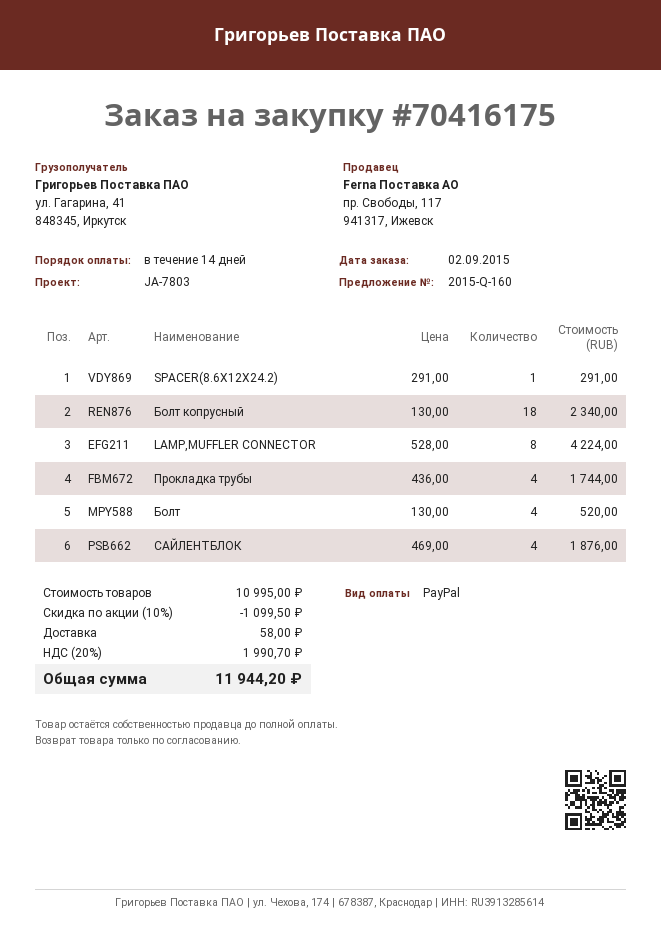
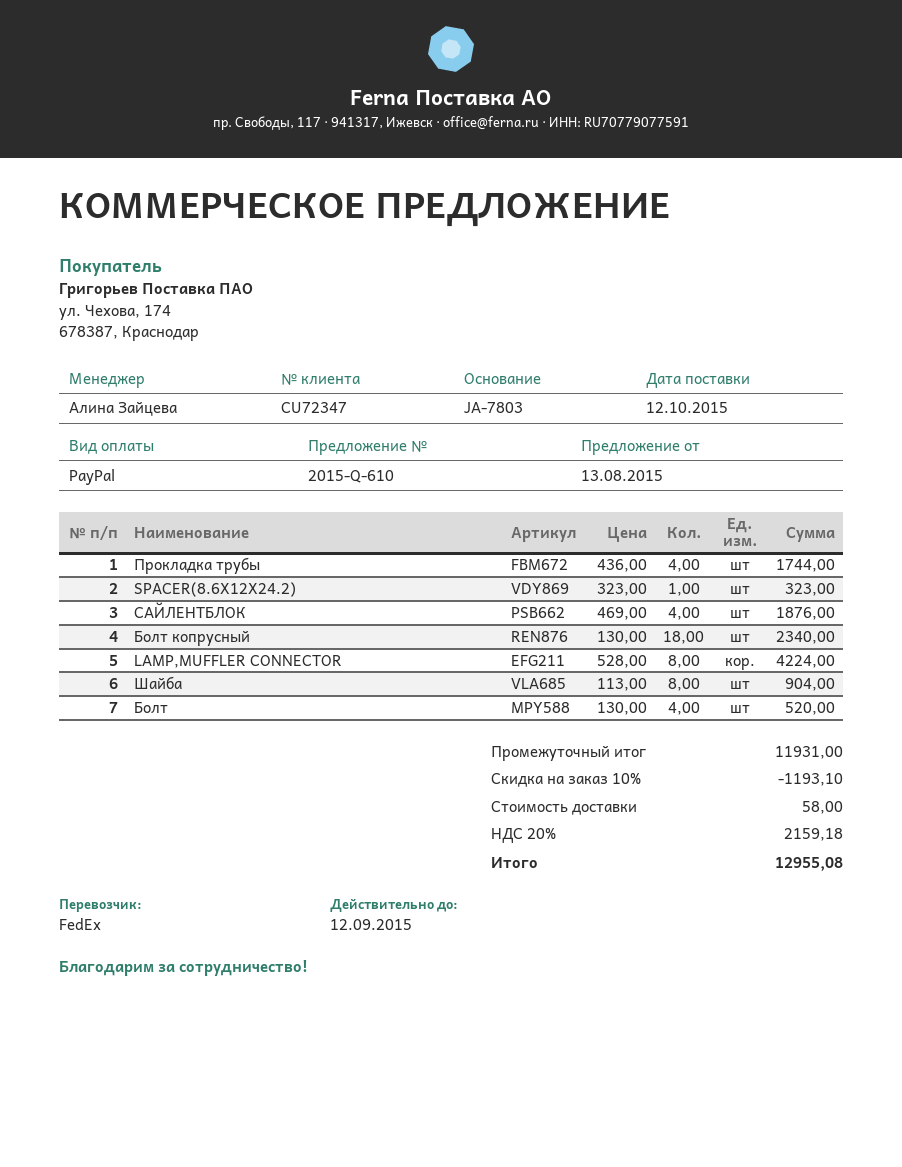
quote number: 2015-Q-160 -> 2015-Q-610
SPACER(8.6X12X24.2): 1 x 291.00 = 291.00 -> 1 x 323.00 = 323.00
Шайба: none -> 8 x 113.00 = 904.00
subtotal: 10995.00 -> 11931.00
discount: 10% = 1099.50 -> 10% = 1193.10
tax: 20% = 1990.70 -> 20% = 2159.18
total: 11944.20 -> 12955.08

